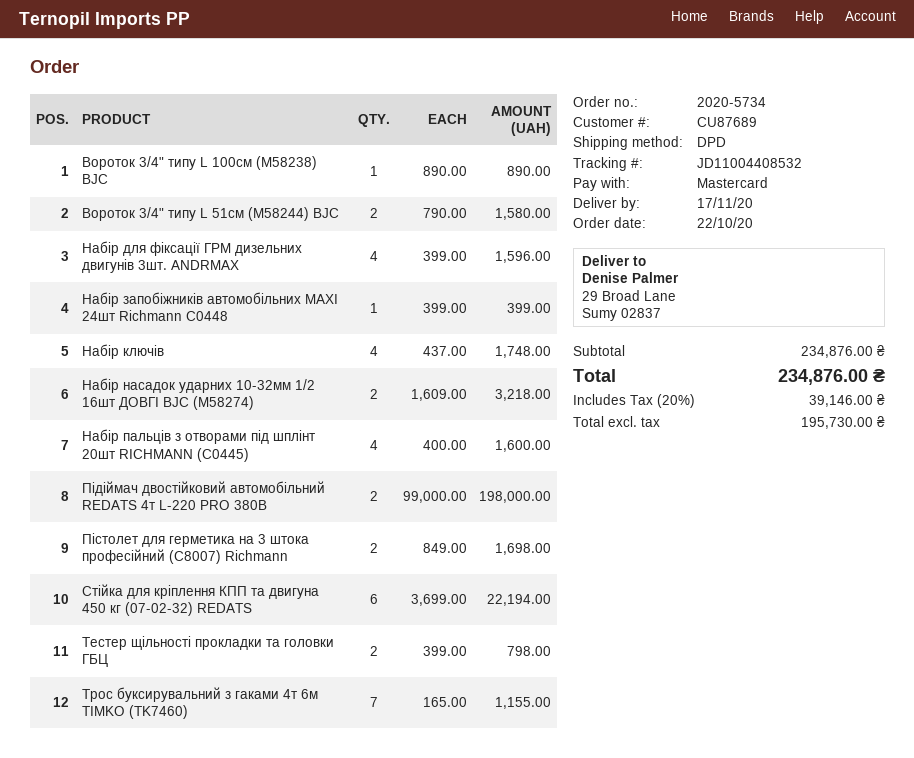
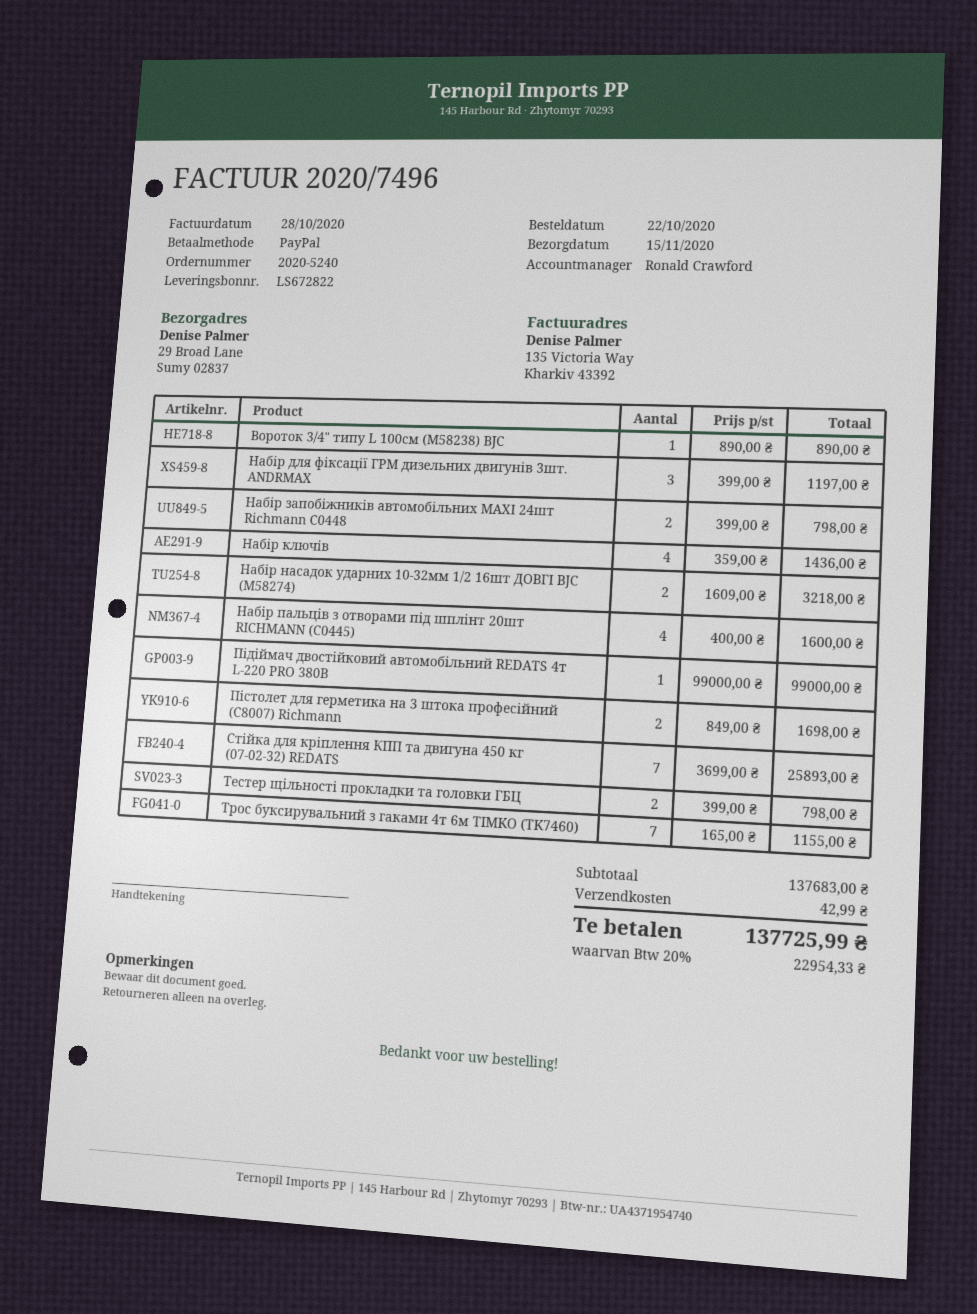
order number: 2020-5734 -> 2020-5240
delivery date: 2020-11-17 -> 2020-11-15
payment method: Mastercard -> PayPal
Вороток 3/4" типу L 51см (M58244) BJC: 2 x 790.00 = 1580.00 -> none
Набір для фіксації ГРМ дизельних двигунів 3шт. ANDRMAX: 4 x 399.00 = 1596.00 -> 3 x 399.00 = 1197.00
Набір запобіжників автомобільних MAXI 24шт Richmann С0448: 1 x 399.00 = 399.00 -> 2 x 399.00 = 798.00
Набір ключів: 4 x 437.00 = 1748.00 -> 4 x 359.00 = 1436.00
Підіймач двостійковий автомобільний REDATS 4т L-220 PRO 380В: 2 x 99000.00 = 198000.00 -> 1 x 99000.00 = 99000.00
Стійка для кріплення КПП та двигуна 450 кг (07-02-32) REDATS: 6 x 3699.00 = 22194.00 -> 7 x 3699.00 = 25893.00
subtotal: 234876.00 -> 137683.00
shipping: none -> 42.99
tax: 20% = 39146.00 -> 20% = 22954.33
total: 234876.00 -> 137725.99

